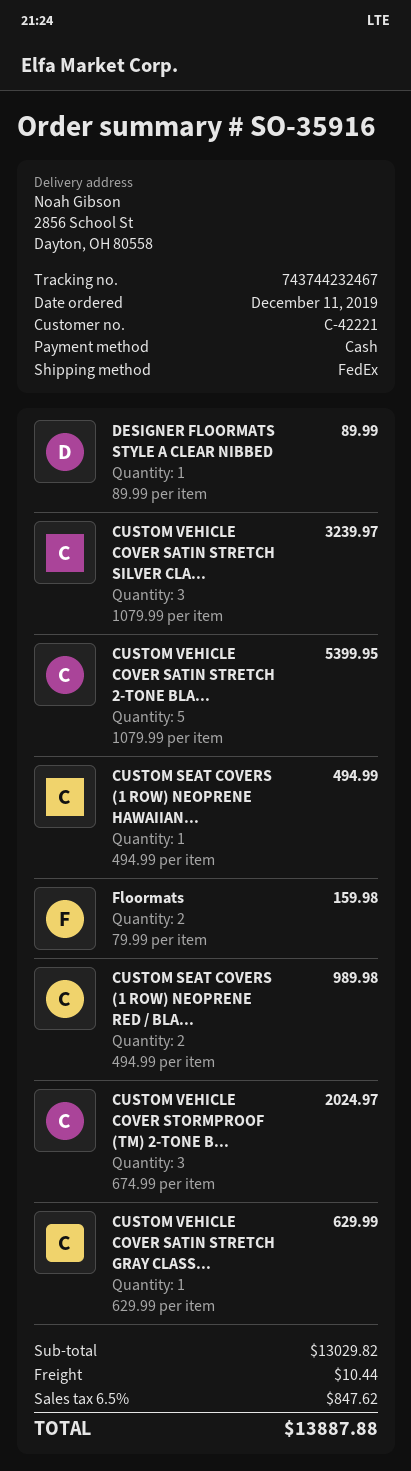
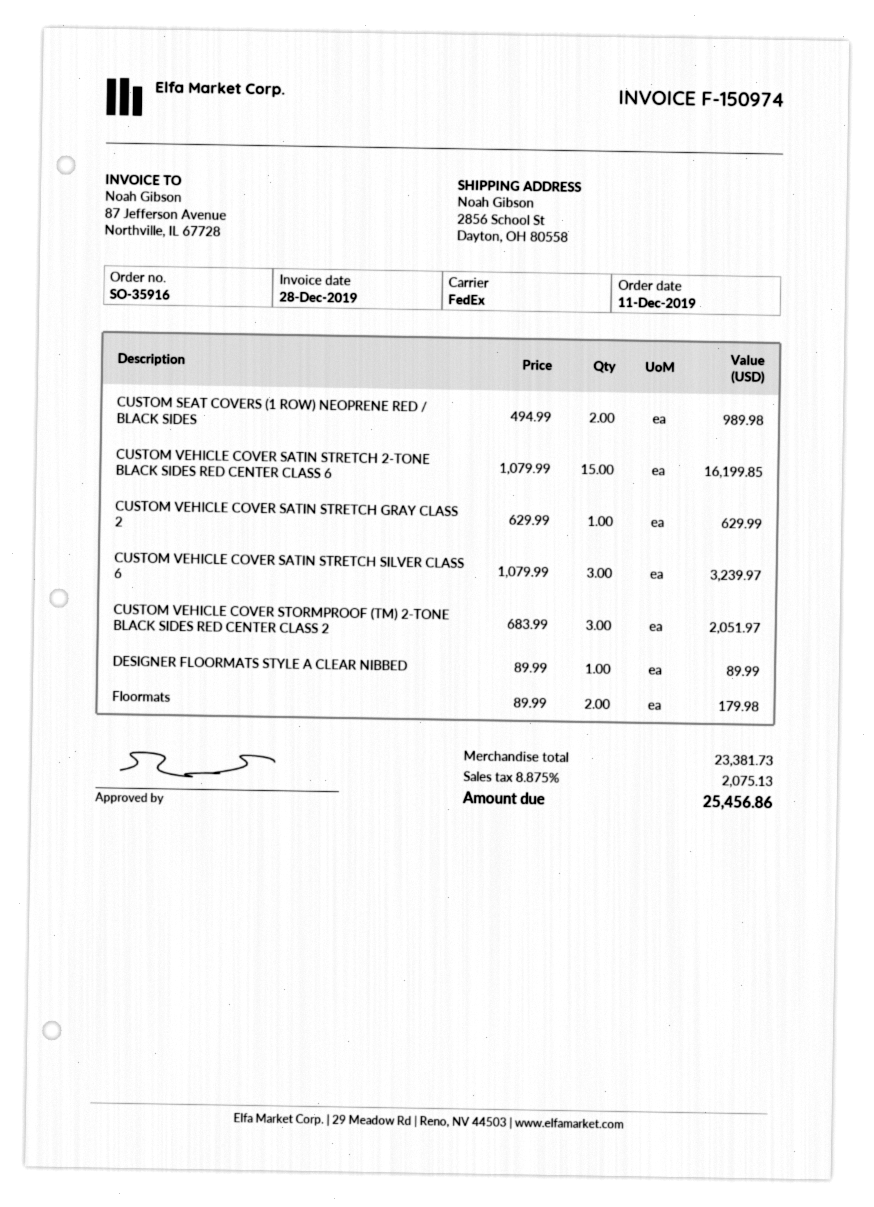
CUSTOM VEHICLE COVER SATIN STRETCH 2-TONE BLA...: 5 x 1079.99 = 5399.95 -> 15 x 1079.99 = 16199.85
CUSTOM SEAT COVERS (1 ROW) NEOPRENE HAWAIIAN...: 1 x 494.99 = 494.99 -> none
Floormats: 2 x 79.99 = 159.98 -> 2 x 89.99 = 179.98
CUSTOM VEHICLE COVER STORMPROOF (TM) 2-TONE B...: 3 x 674.99 = 2024.97 -> 3 x 683.99 = 2051.97
subtotal: 13029.82 -> 23381.73
shipping: 10.44 -> none
tax: 6.5% = 847.62 -> 8.875% = 2075.13
total: 13887.88 -> 25456.86

